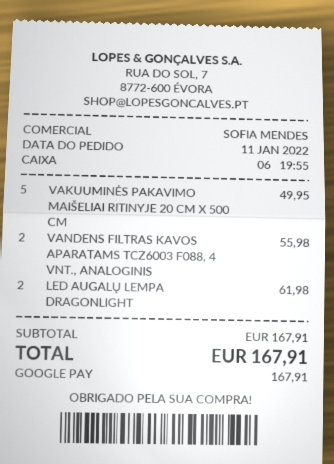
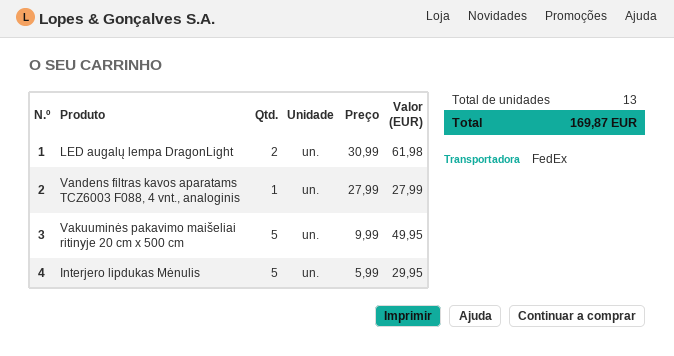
VANDENS FILTRAS KAVOS APARATAMS TCZ6003 F088, 4 VNT., ANALOGINIS: 2 for 55.98 -> 1 for 27.99
Interjero lipdukas Mėnulis: none -> 5 for 29.95
total: 167.91 -> 169.87

